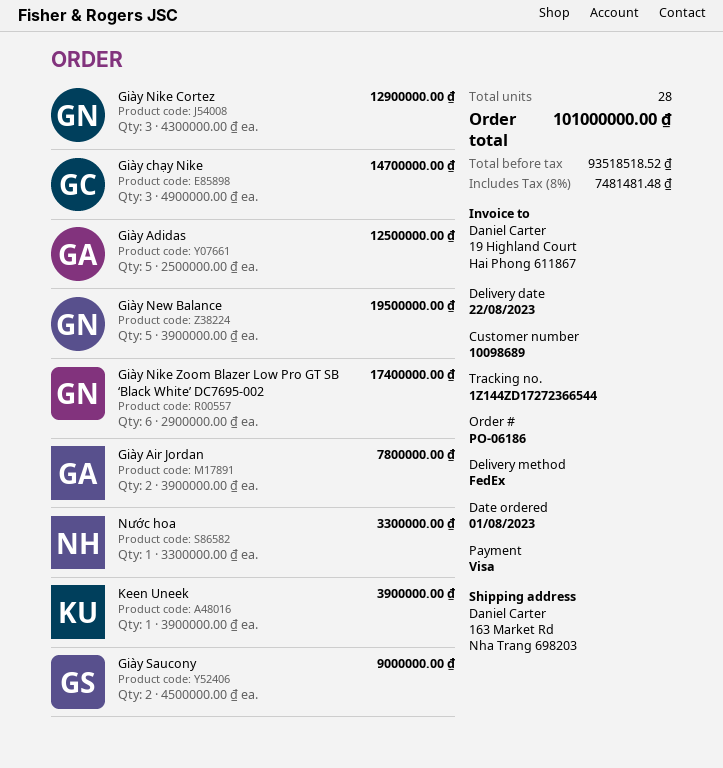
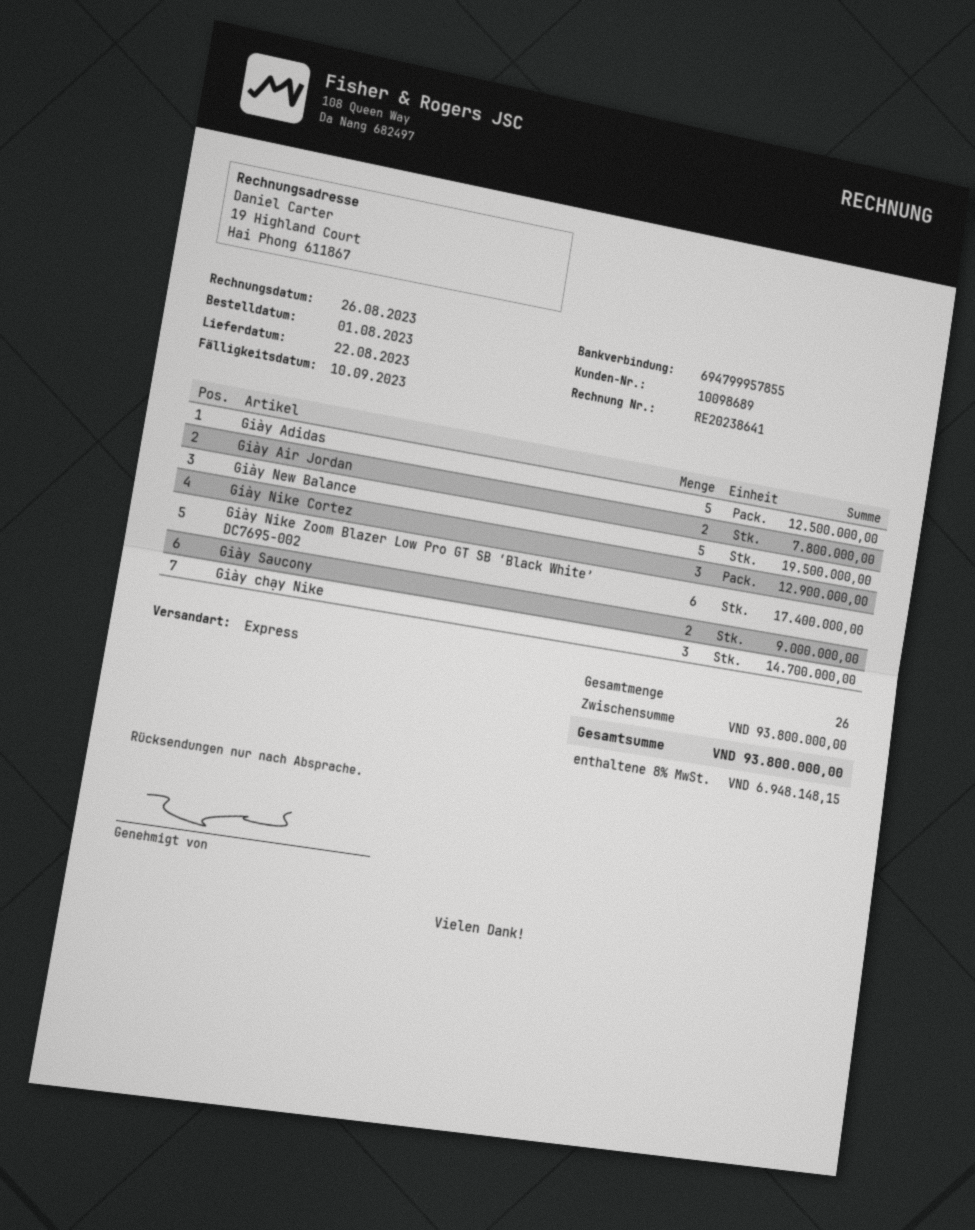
shipping method: FedEx -> express
Nước hoa: 1 for 3300000.00 -> none
Keen Uneek: 1 for 3900000.00 -> none
total quantity: 28 -> 26
tax: 8% = 7481481.48 -> 8% = 6948148.15
total: 101000000.00 -> 93800000.00

